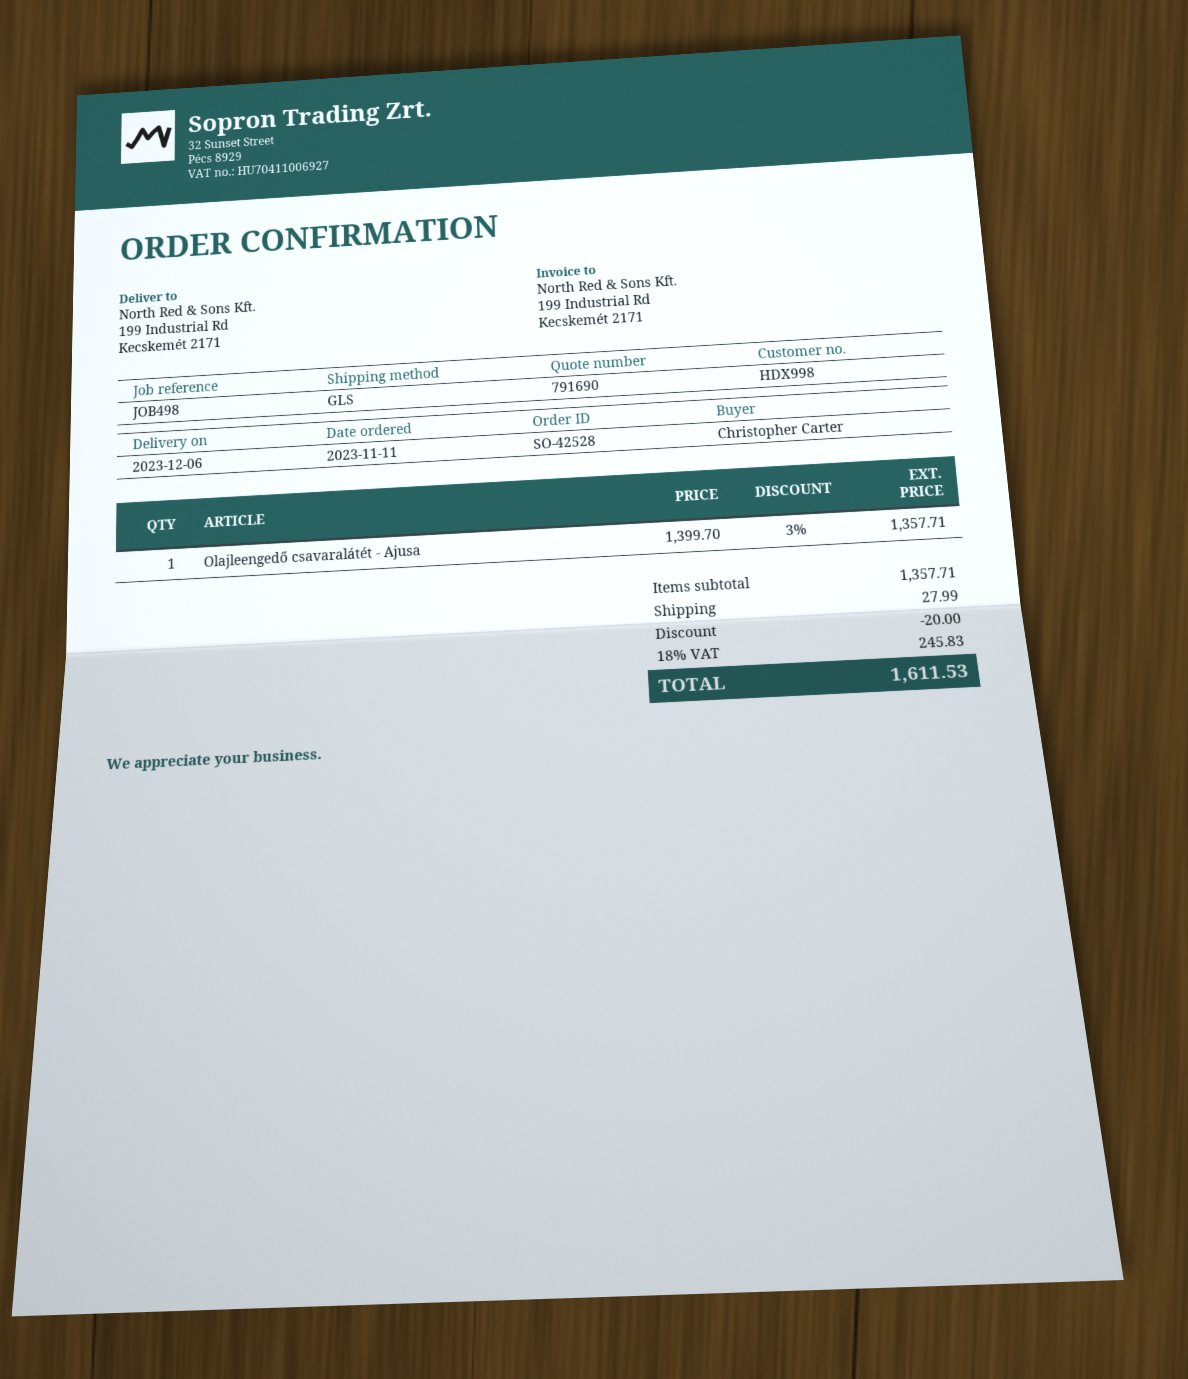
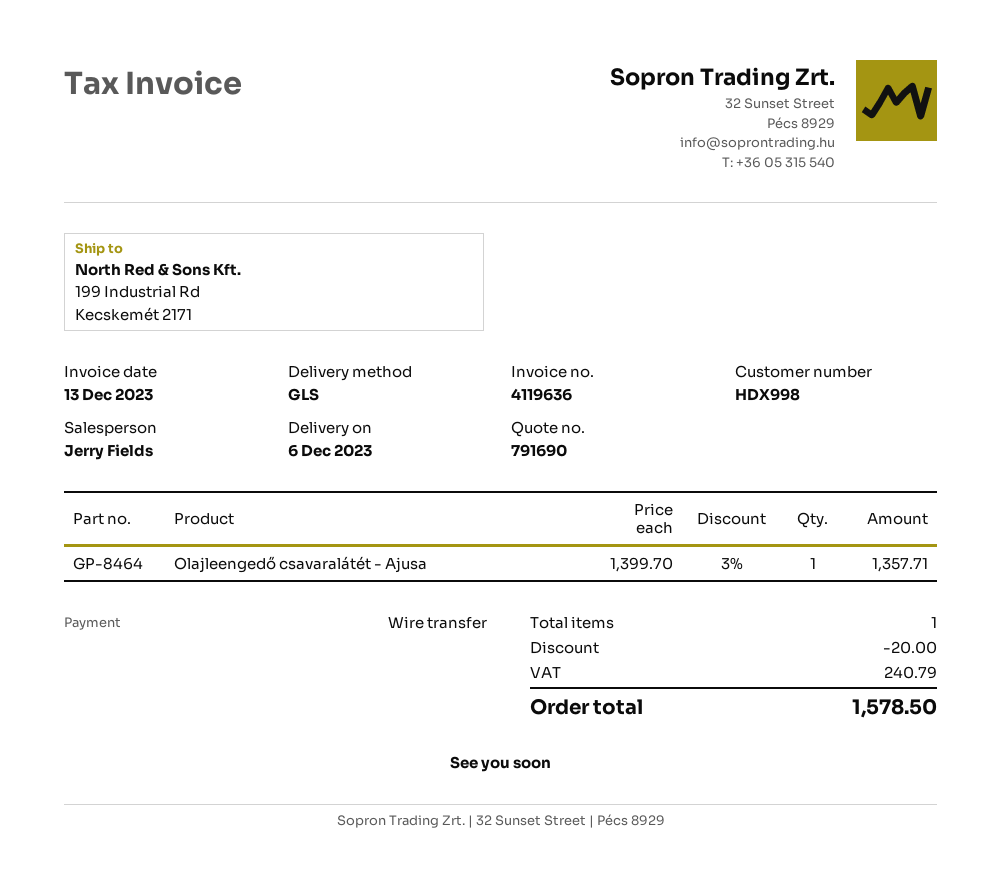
shipping: 27.99 -> none
tax: 245.83 -> 240.79
total: 1611.53 -> 1578.50

